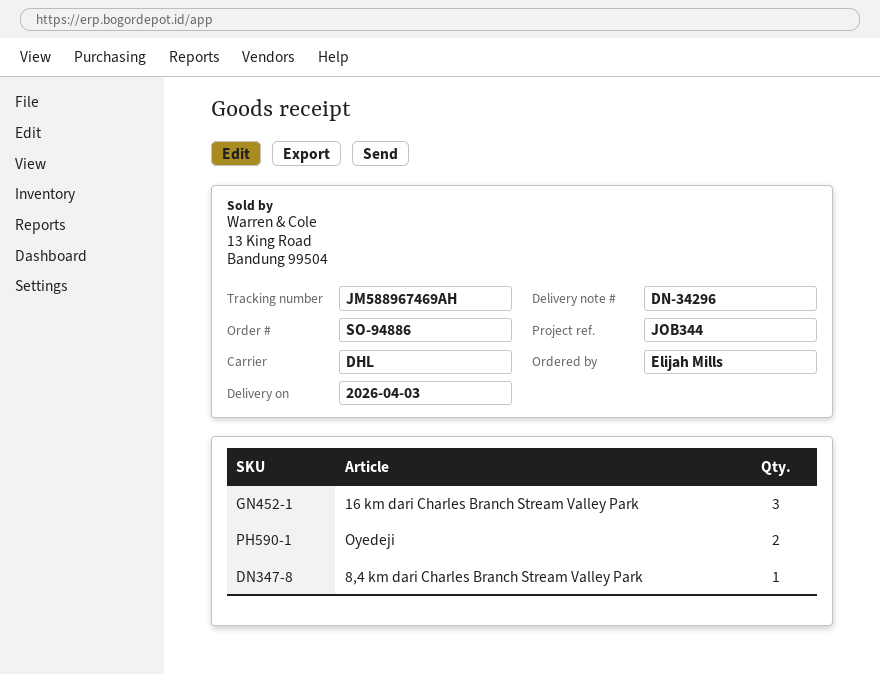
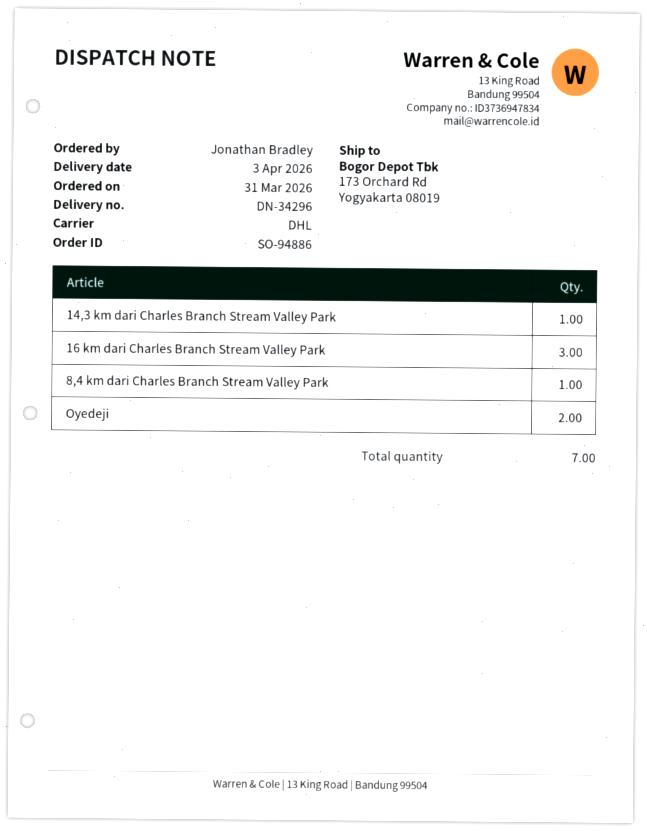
ordered by: Elijah Mills -> Jonathan Bradley
14,3 km dari Charles Branch Stream Valley Park: none -> 1

